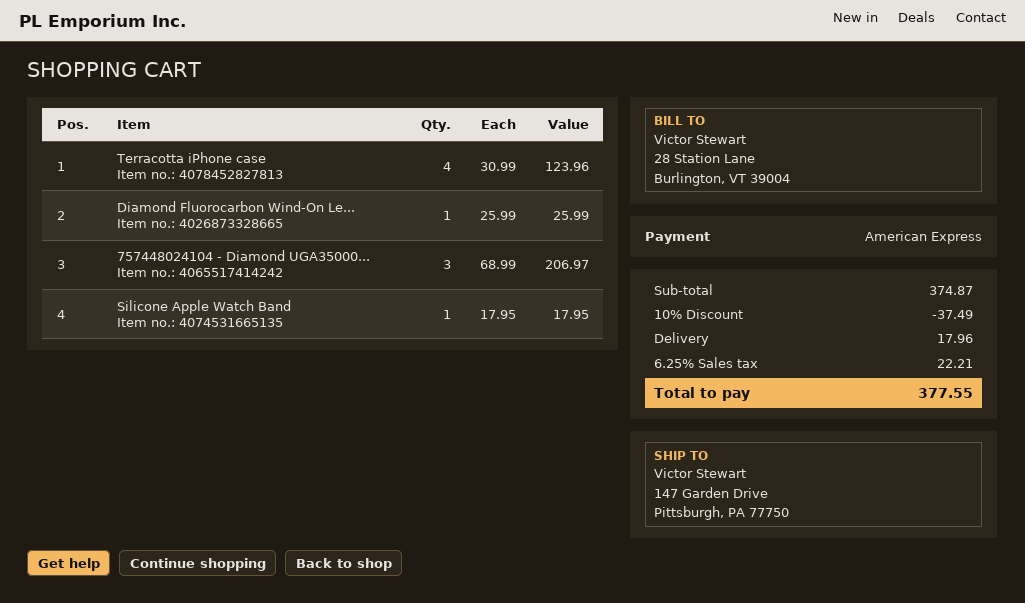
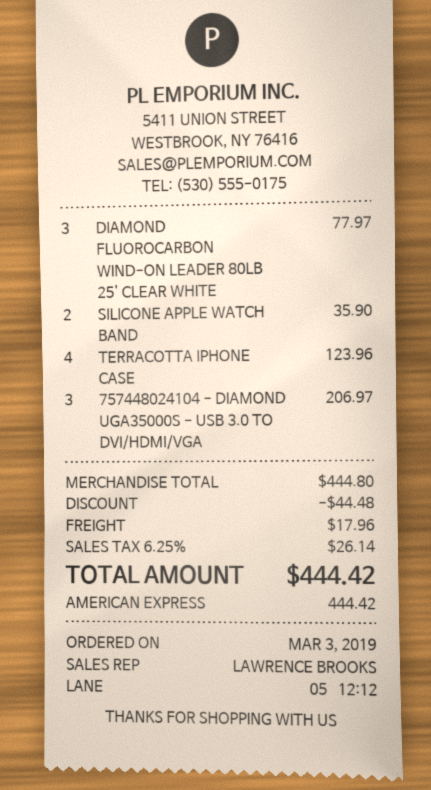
Diamond Fluorocarbon Wind-On Le...: 1 for 25.99 -> 3 for 77.97
Silicone Apple Watch Band: 1 for 17.95 -> 2 for 35.90
subtotal: 374.87 -> 444.80
discount: 37.49 -> 44.48
tax: 6.25% = 22.21 -> 6.25% = 26.14
total: 377.55 -> 444.42

